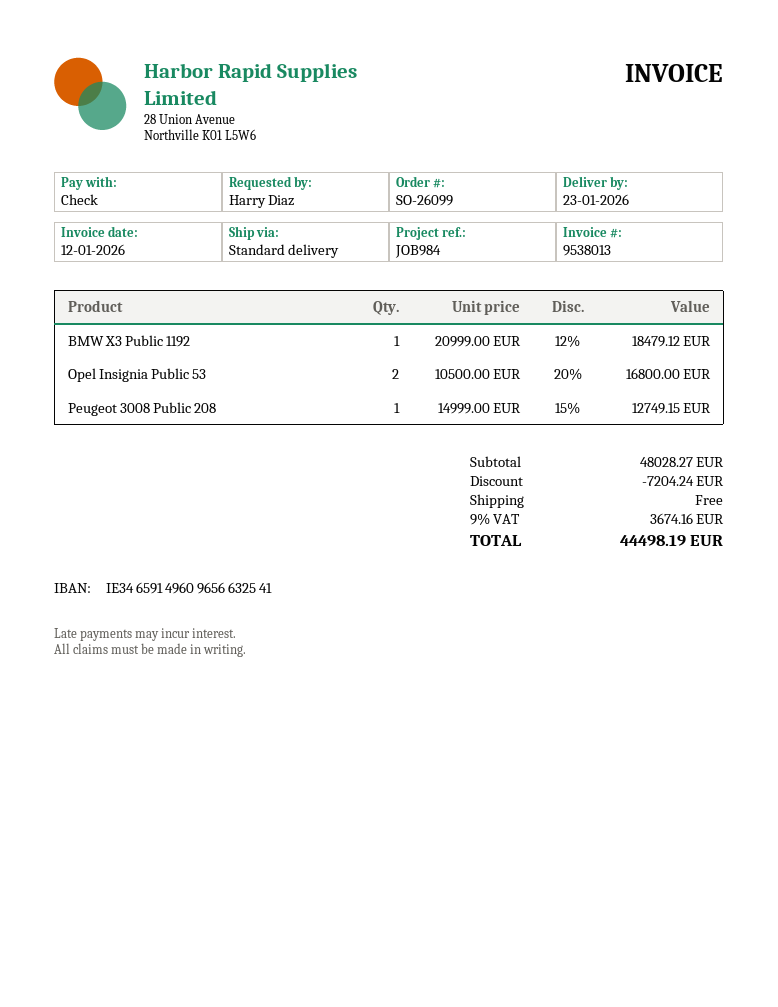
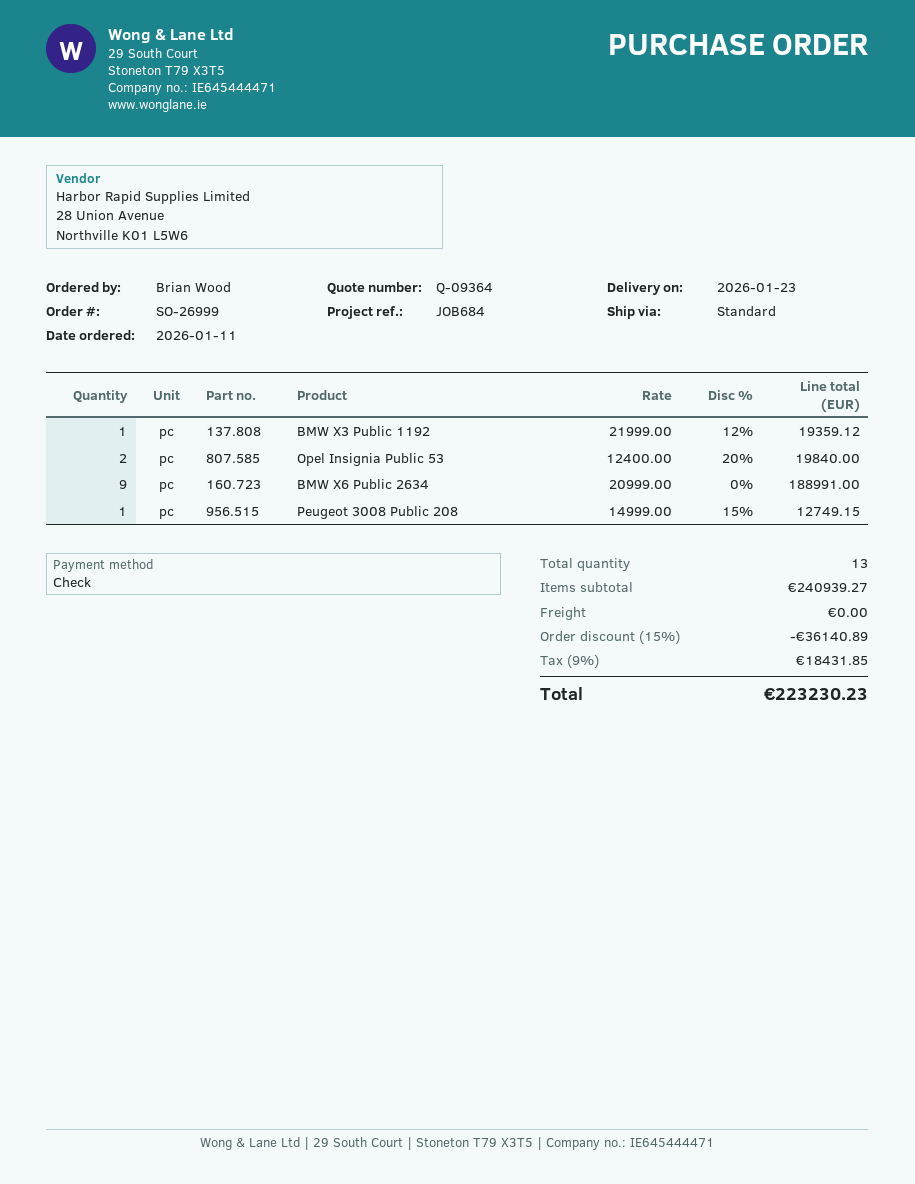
order number: SO-26099 -> SO-26999
reference: JOB984 -> JOB684
ordered by: Harry Diaz -> Brian Wood
BMW X3 Public 1192: 1 x 20999.00 - 12% = 18479.12 -> 1 x 21999.00 - 12% = 19359.12
Opel Insignia Public 53: 2 x 10500.00 - 20% = 16800.00 -> 2 x 12400.00 - 20% = 19840.00
BMW X6 Public 2634: none -> 9 x 20999.00 = 188991.00
subtotal: 48028.27 -> 240939.27
discount: 7204.24 -> 36140.89
tax: 9% = 3674.16 -> 9% = 18431.85
total: 44498.19 -> 223230.23

